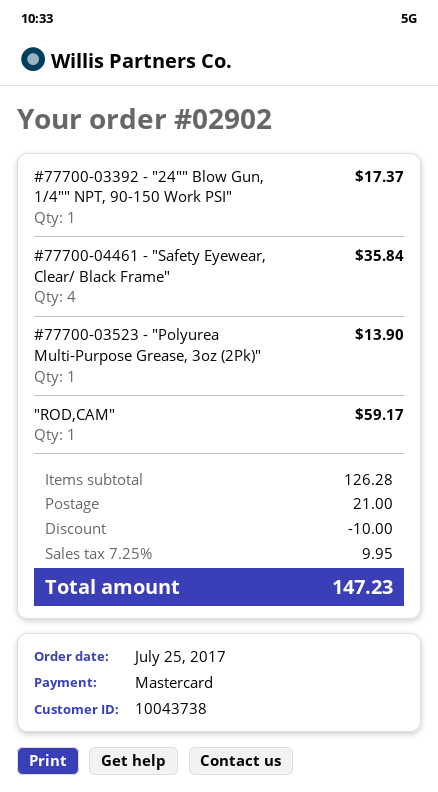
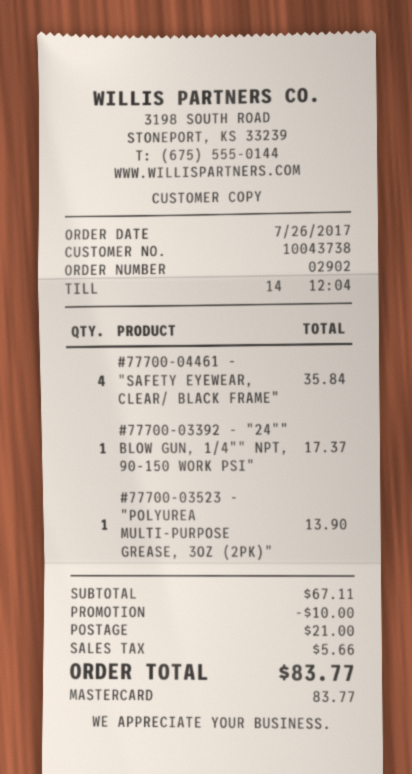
order date: 2017-07-25 -> 2017-07-26
"ROD,CAM": 1 for 59.17 -> none
subtotal: 126.28 -> 67.11
tax: 9.95 -> 5.66
total: 147.23 -> 83.77

